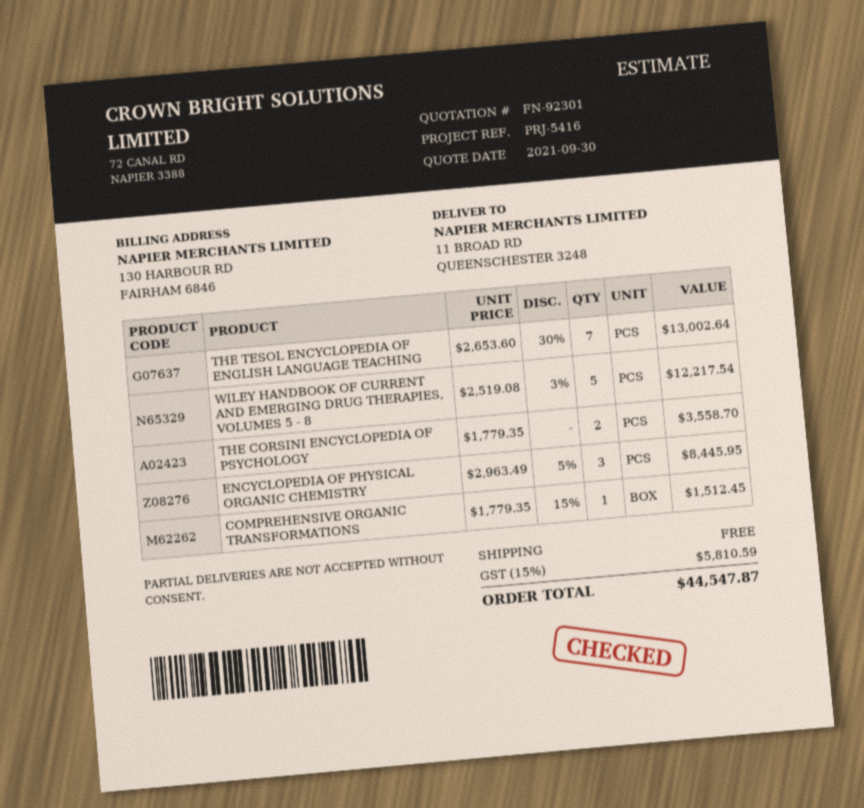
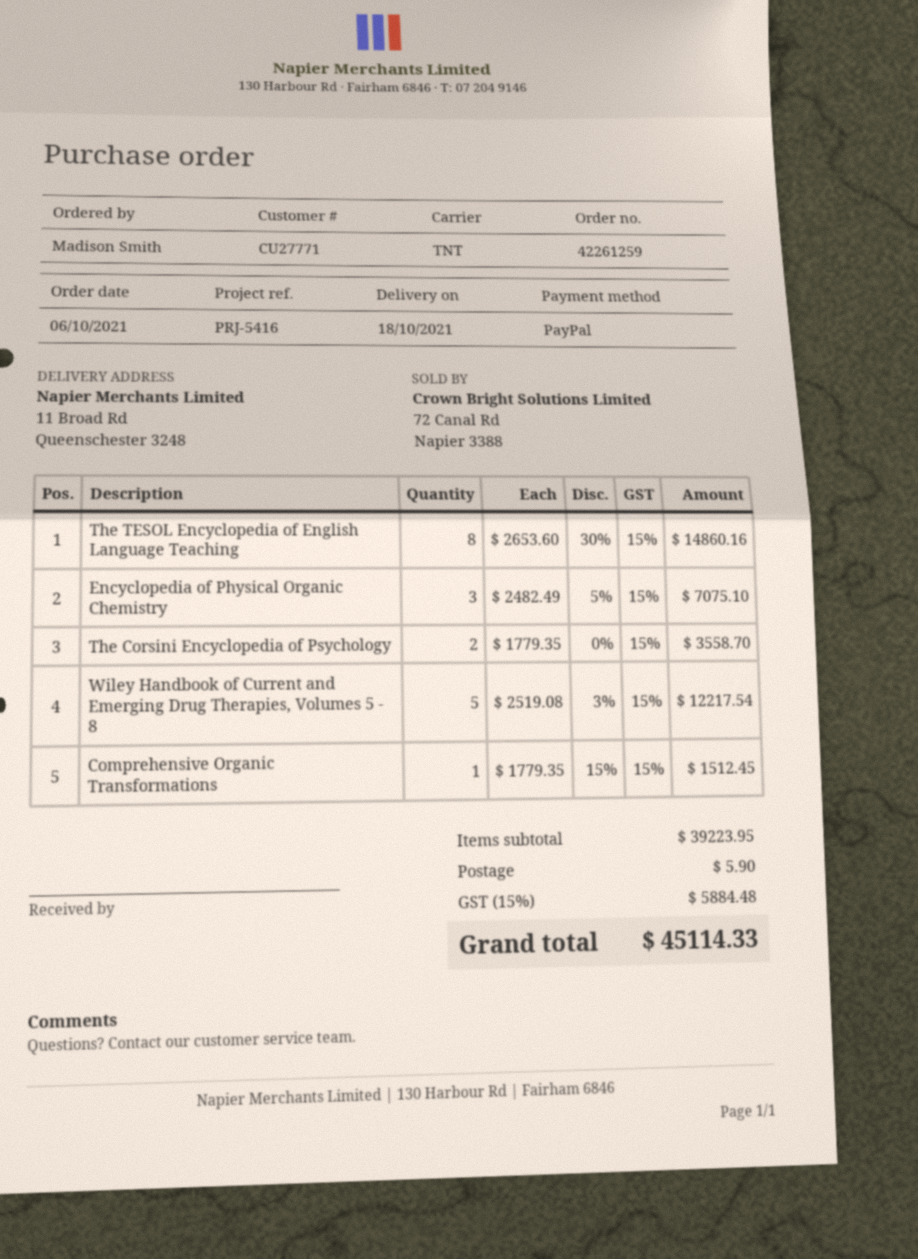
THE TESOL ENCYCLOPEDIA OF ENGLISH LANGUAGE TEACHING: 7 x 2653.60 - 30% = 13002.64 -> 8 x 2653.60 - 30% = 14860.16
ENCYCLOPEDIA OF PHYSICAL ORGANIC CHEMISTRY: 3 x 2963.49 - 5% = 8445.95 -> 3 x 2482.49 - 5% = 7075.10
shipping: 0.00 -> 5.90
tax: 15% = 5810.59 -> 15% = 5884.48
total: 44547.87 -> 45114.33

